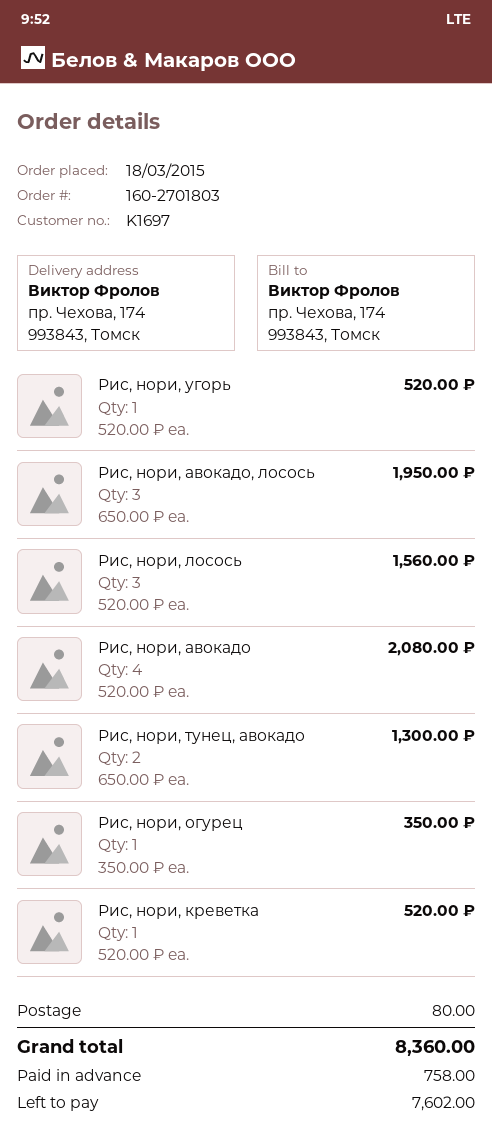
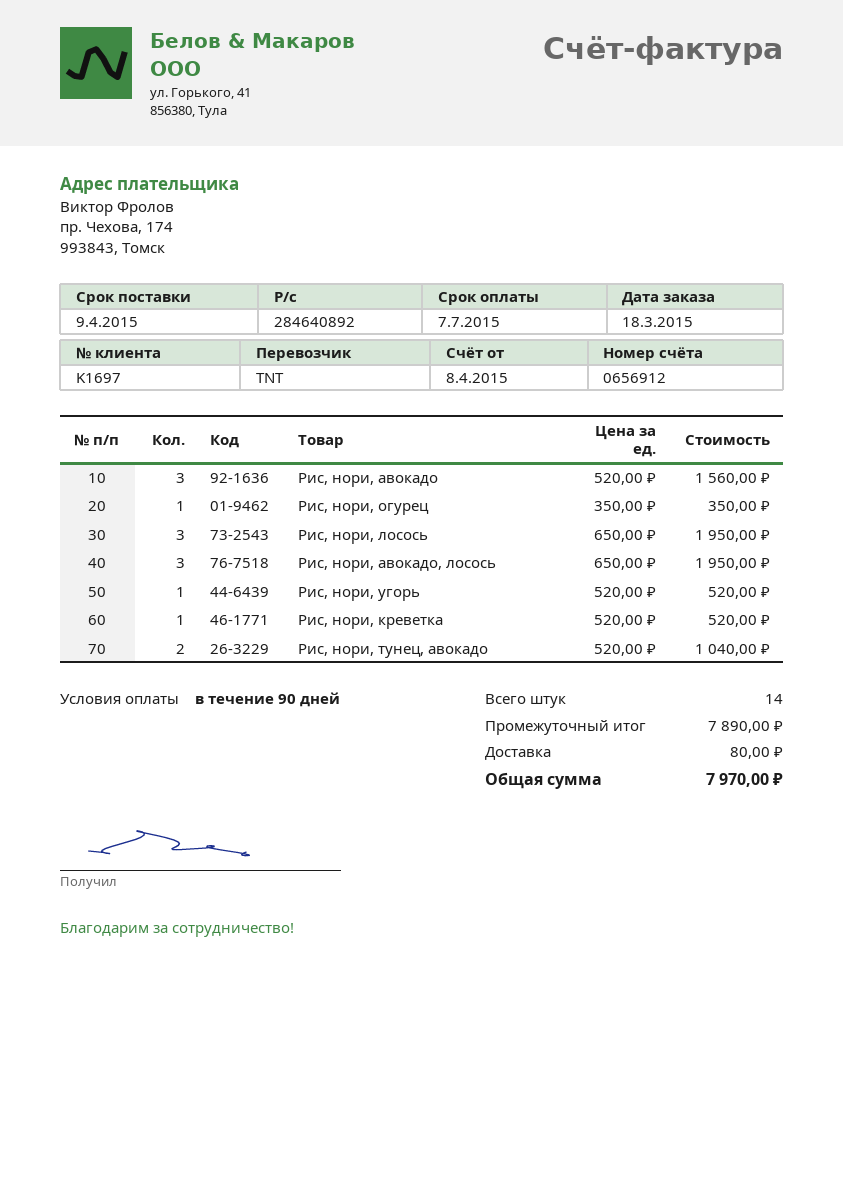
Рис, нори, лосось: 3 x 520.00 = 1560.00 -> 3 x 650.00 = 1950.00
Рис, нори, авокадо: 4 x 520.00 = 2080.00 -> 3 x 520.00 = 1560.00
Рис, нори, тунец, авокадо: 2 x 650.00 = 1300.00 -> 2 x 520.00 = 1040.00
total: 8360.00 -> 7970.00

